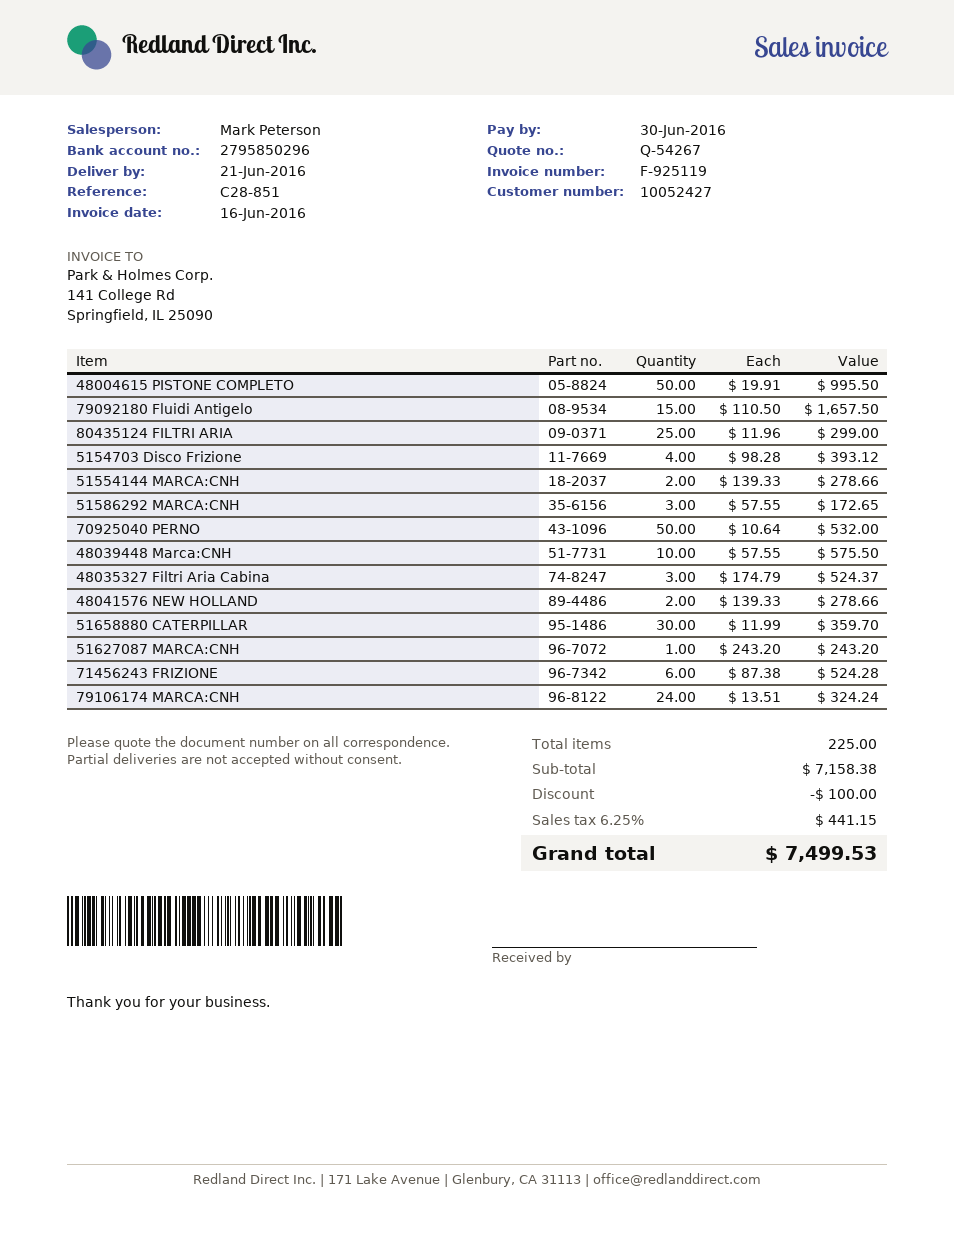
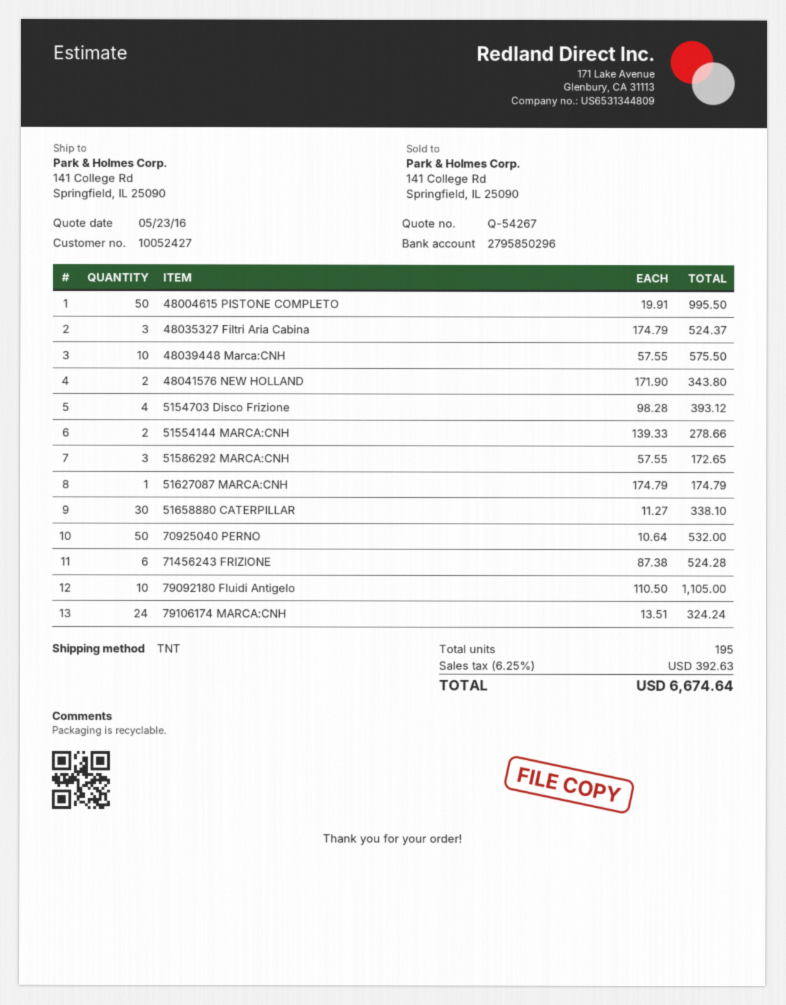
79092180 Fluidi Antigelo: 15 x 110.50 = 1657.50 -> 10 x 110.50 = 1105.00
80435124 FILTRI ARIA: 25 x 11.96 = 299.00 -> none
48041576 NEW HOLLAND: 2 x 139.33 = 278.66 -> 2 x 171.90 = 343.80
51658880 CATERPILLAR: 30 x 11.99 = 359.70 -> 30 x 11.27 = 338.10
51627087 MARCA:CNH: 1 x 243.20 = 243.20 -> 1 x 174.79 = 174.79
total quantity: 225 -> 195
discount: 100.00 -> none
tax: 6.25% = 441.15 -> 6.25% = 392.63
total: 7499.53 -> 6674.64

